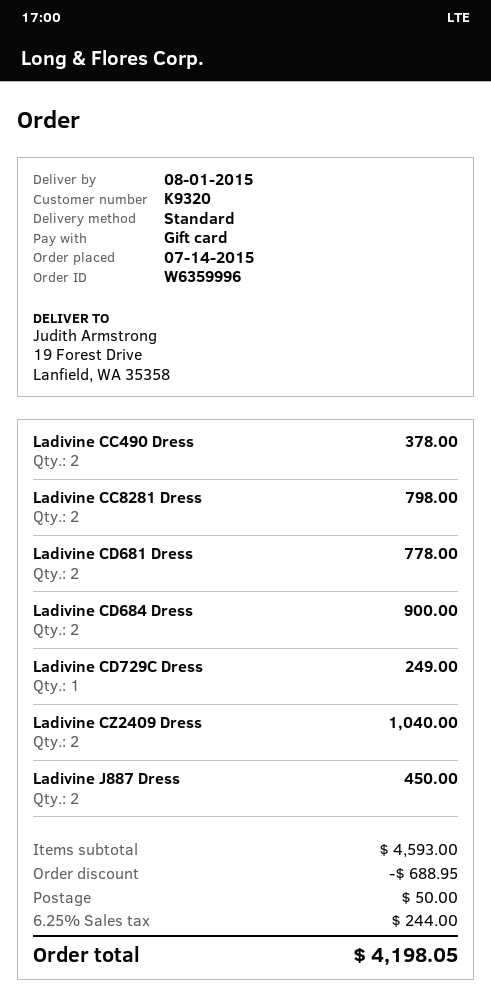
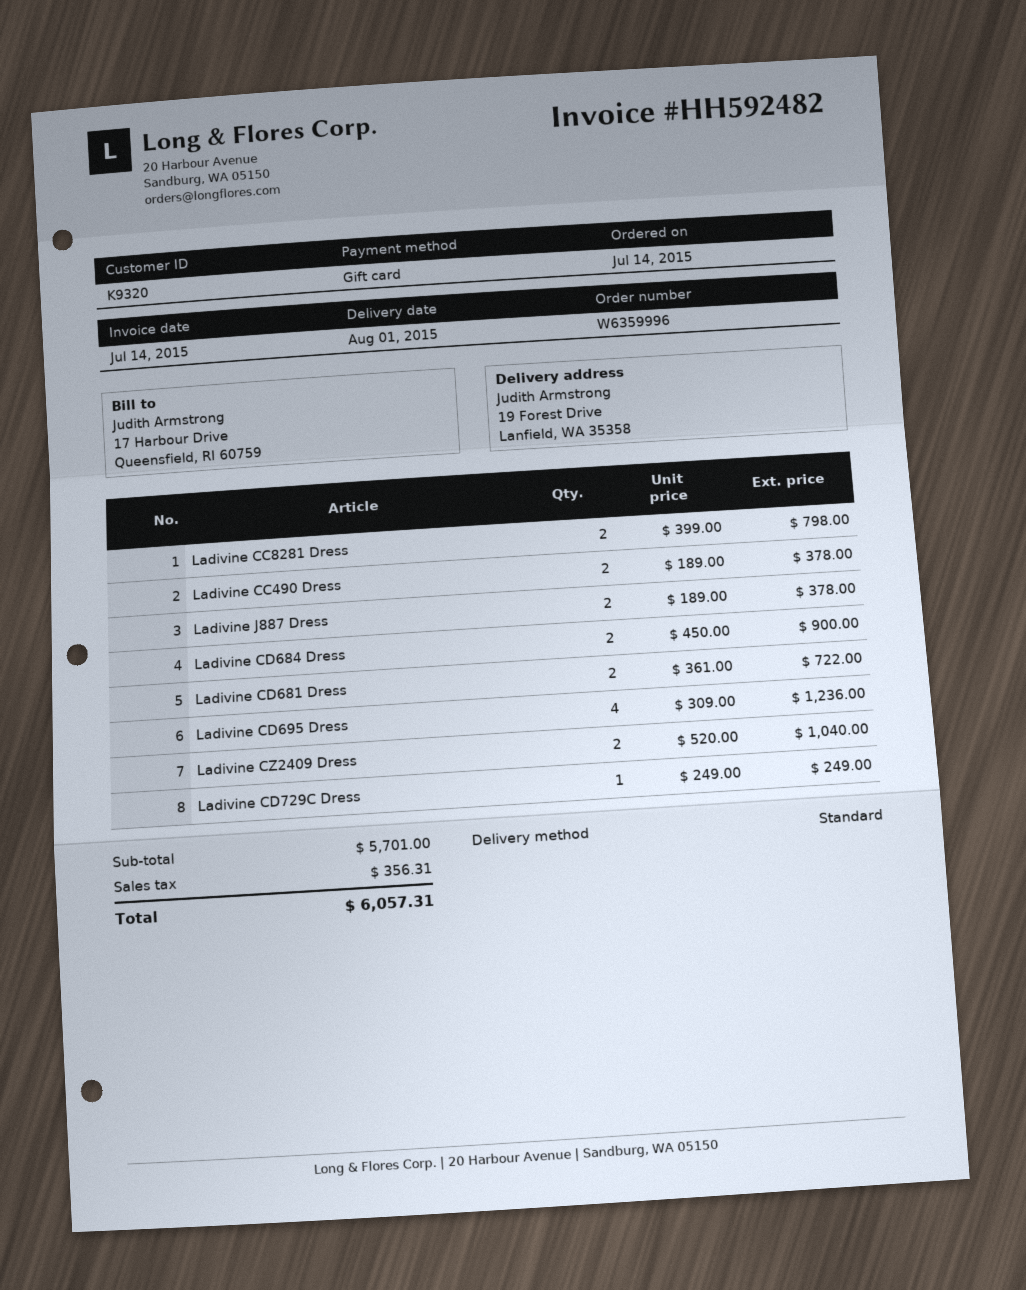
Ladivine CD681 Dress: 2 for 778.00 -> 2 for 722.00
Ladivine J887 Dress: 2 for 450.00 -> 2 for 378.00
Ladivine CD695 Dress: none -> 4 for 1236.00
subtotal: 4593.00 -> 5701.00
discount: 688.95 -> none
shipping: 50.00 -> none
tax: 244.00 -> 356.31
total: 4198.05 -> 6057.31

